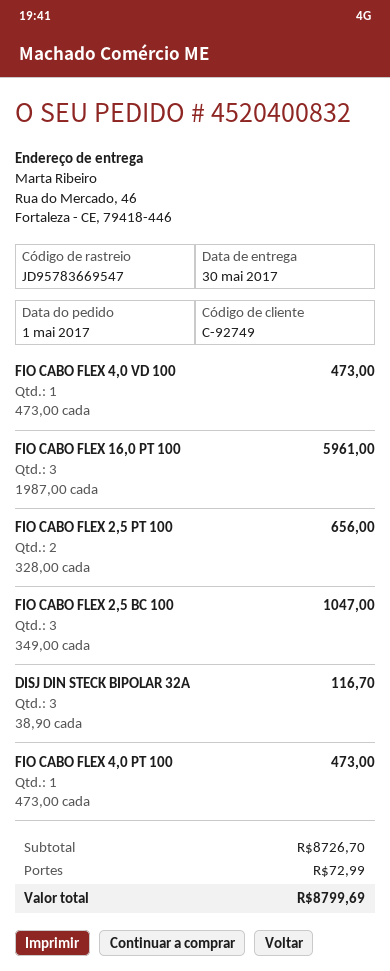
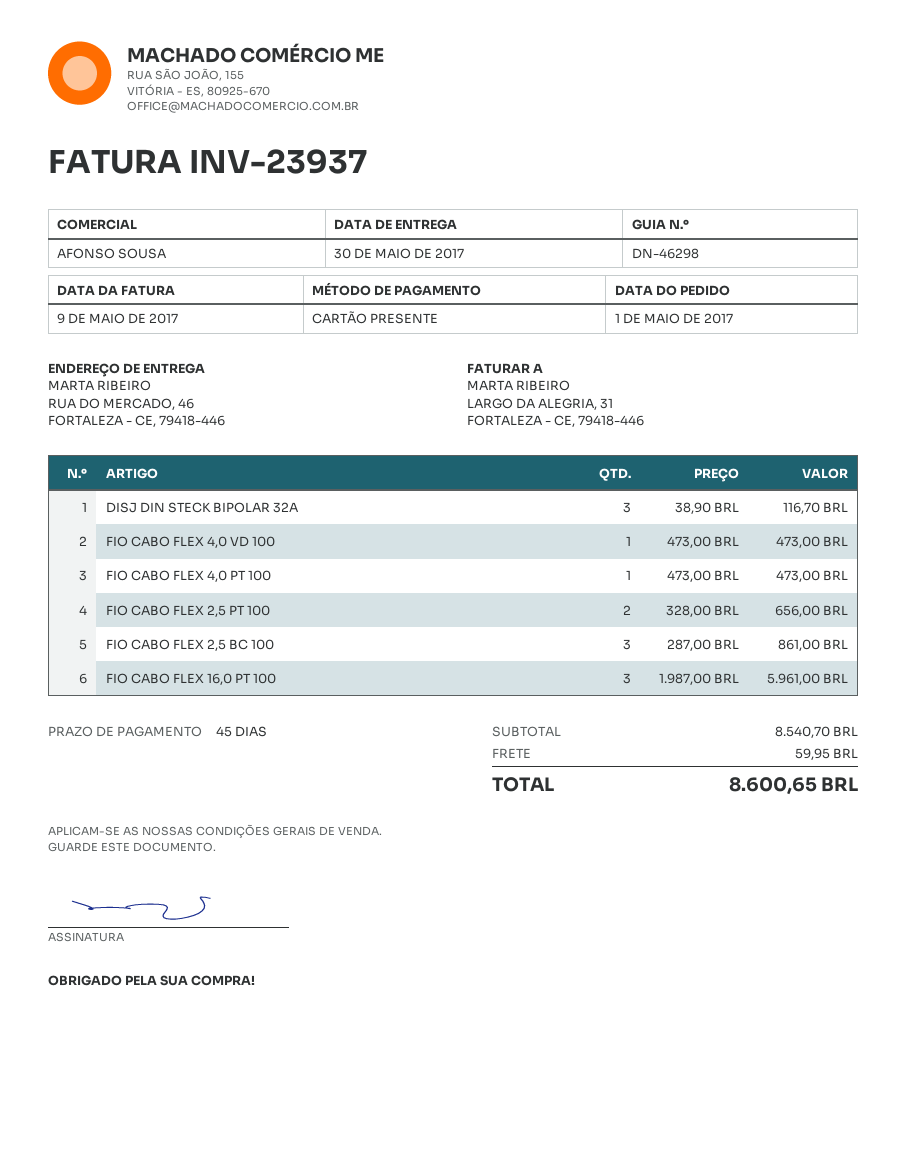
FIO CABO FLEX 2,5 BC 100: 3 x 349.00 = 1047.00 -> 3 x 287.00 = 861.00
subtotal: 8726.70 -> 8540.70
shipping: 72.99 -> 59.95
total: 8799.69 -> 8600.65

